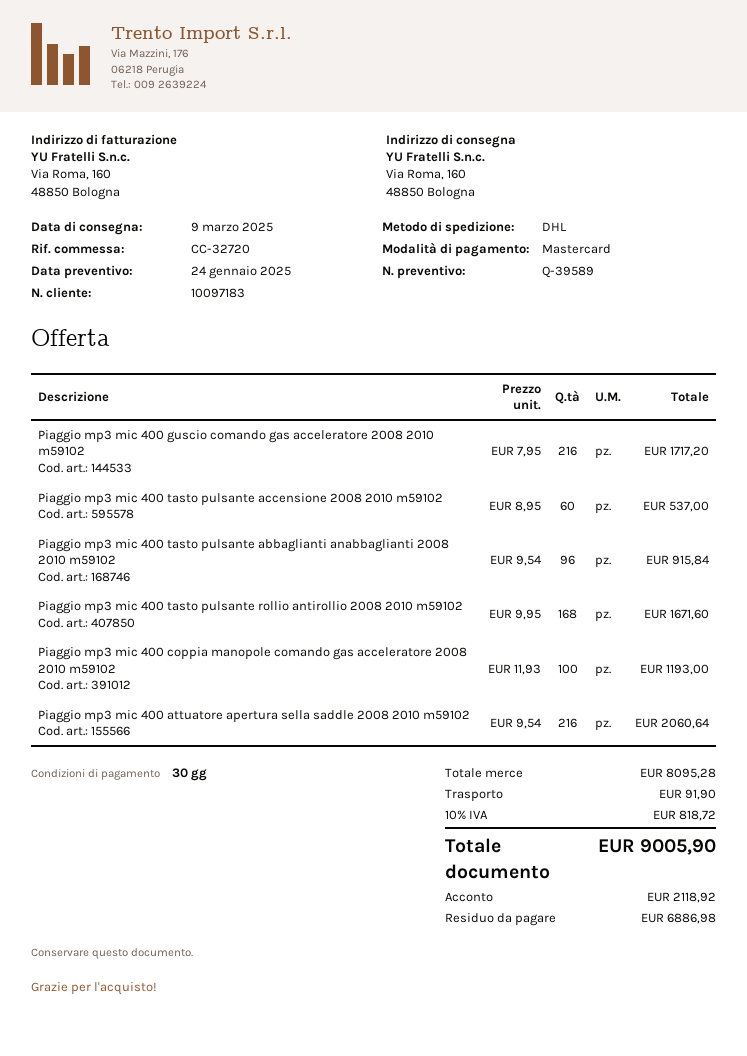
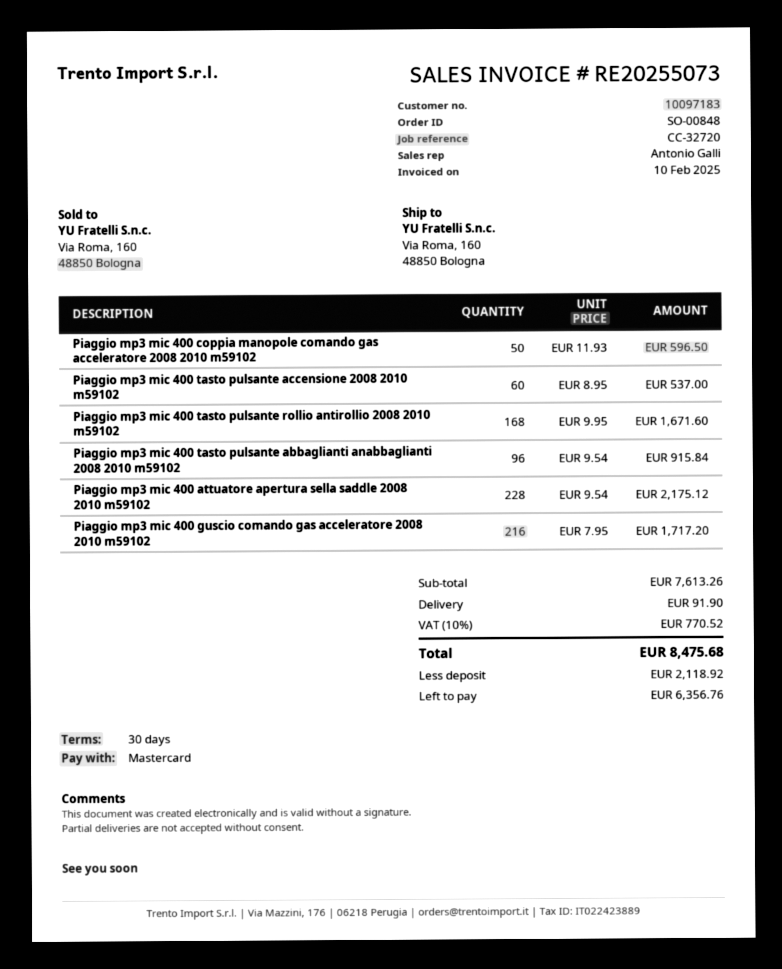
Piaggio mp3 mic 400 coppia manopole comando gas acceleratore 2008 2010 m59102: 100 x 11.93 = 1193.00 -> 50 x 11.93 = 596.50
Piaggio mp3 mic 400 attuatore apertura sella saddle 2008 2010 m59102: 216 x 9.54 = 2060.64 -> 228 x 9.54 = 2175.12
subtotal: 8095.28 -> 7613.26
tax: 10% = 818.72 -> 10% = 770.52
total: 9005.90 -> 8475.68
balance: 6886.98 -> 6356.76

